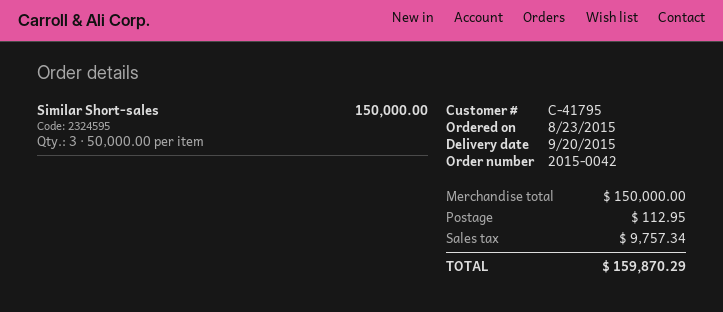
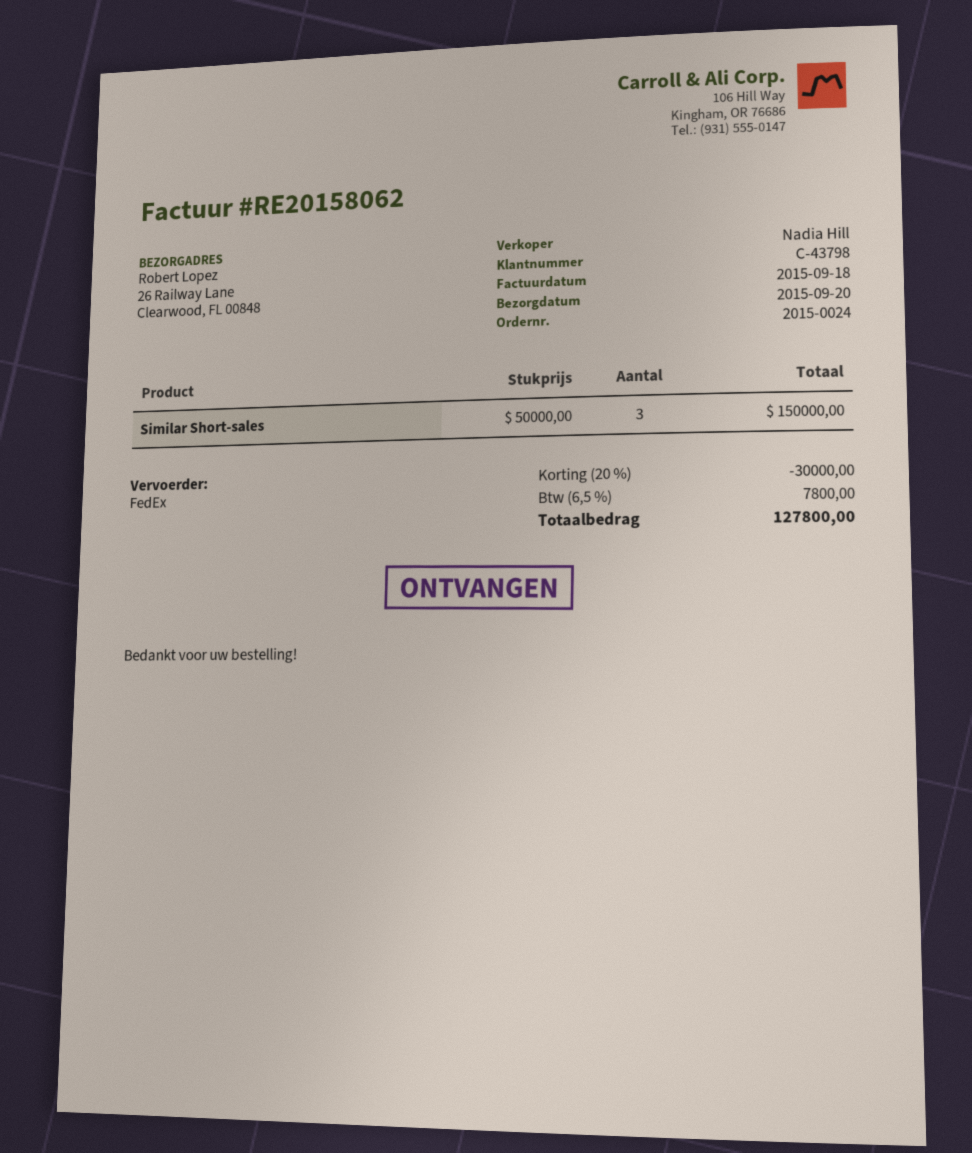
order number: 2015-0042 -> 2015-0024
customer number: C-41795 -> C-43798
discount: none -> 20% = 30000.00
shipping: 112.95 -> none
tax: 9757.34 -> 7800.00
total: 159870.29 -> 127800.00

